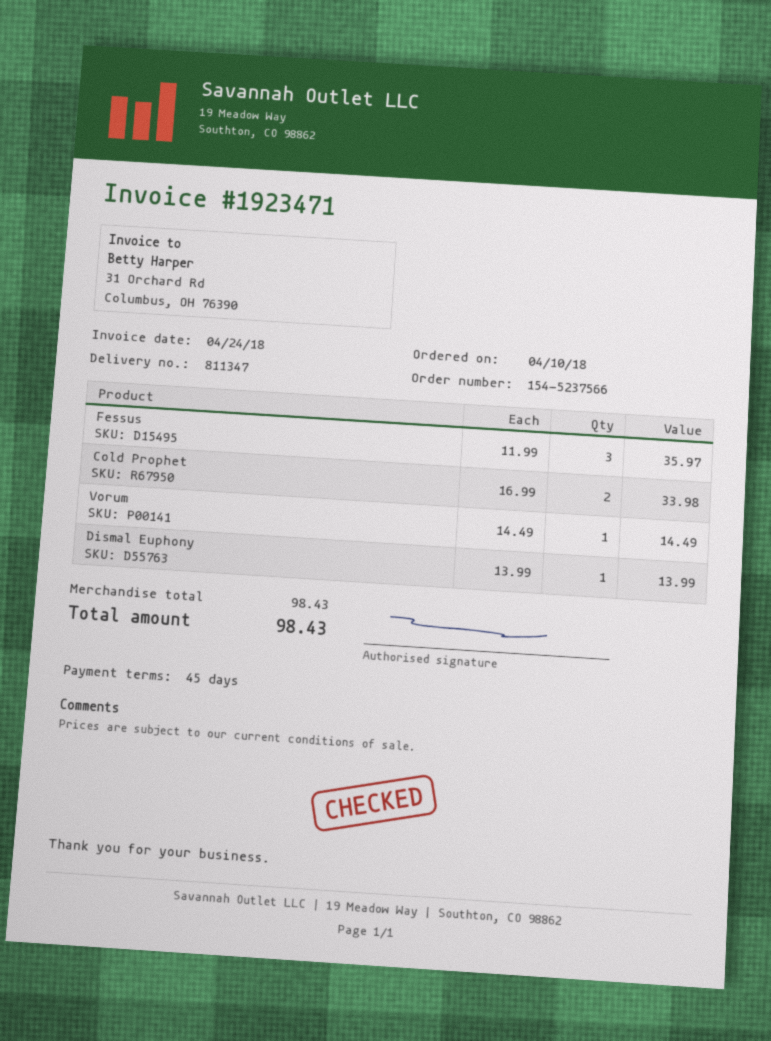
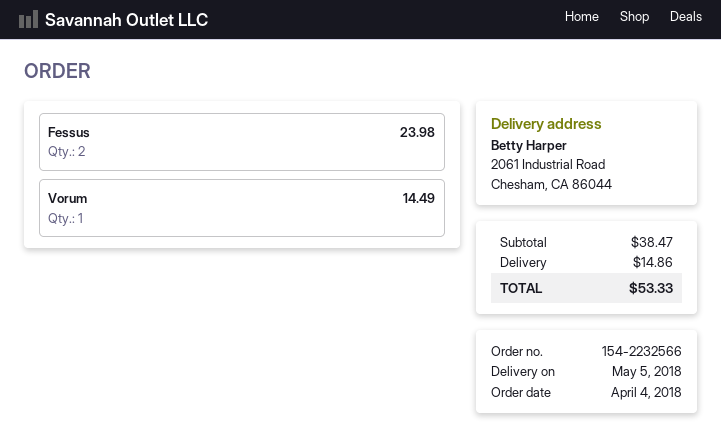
order number: 154-5237566 -> 154-2232566
order date: 2018-04-10 -> 2018-04-04
Fessus: 3 for 35.97 -> 2 for 23.98
Cold Prophet: 2 for 33.98 -> none
Dismal Euphony: 1 for 13.99 -> none
subtotal: 98.43 -> 38.47
shipping: none -> 14.86
total: 98.43 -> 53.33

